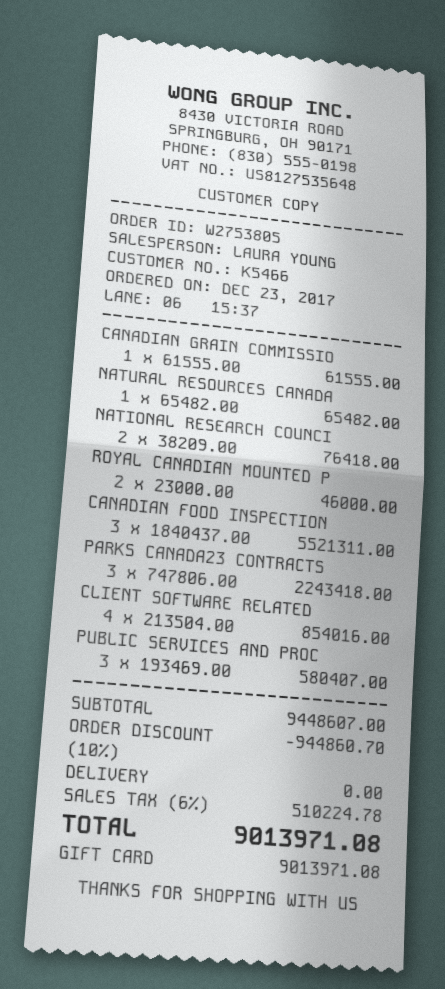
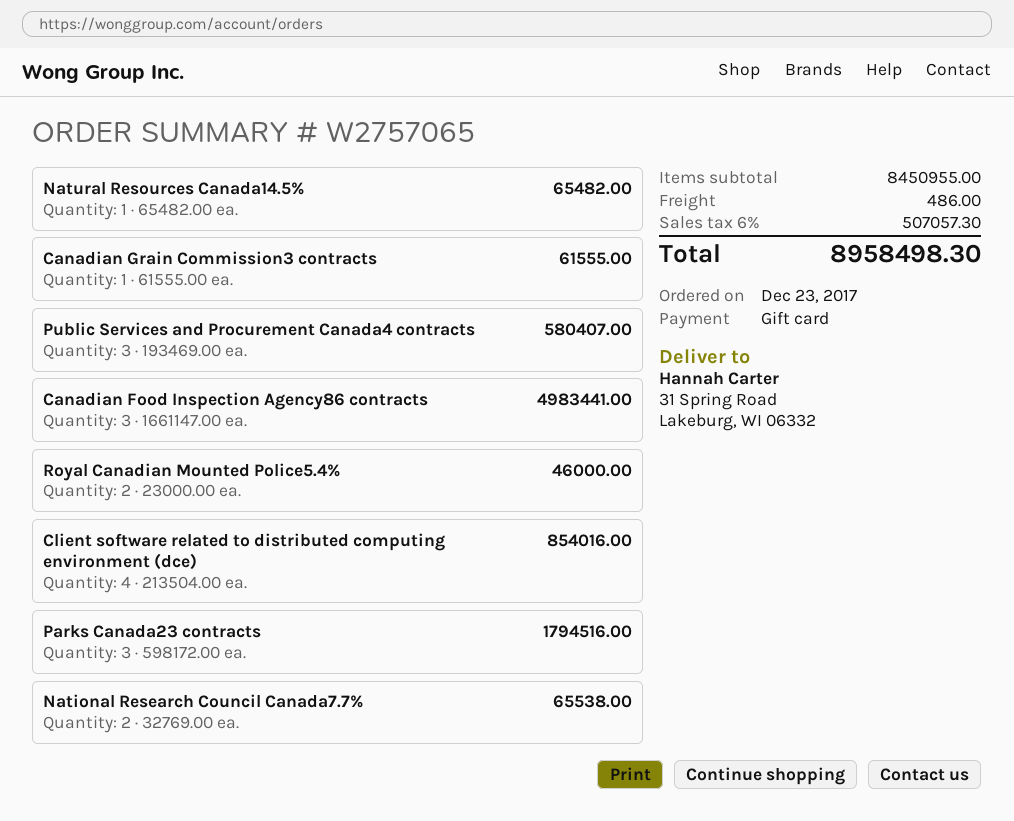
order number: W2753805 -> W2757065
NATIONAL RESEARCH COUNCI: 2 x 38209.00 = 76418.00 -> 2 x 32769.00 = 65538.00
CANADIAN FOOD INSPECTION: 3 x 1840437.00 = 5521311.00 -> 3 x 1661147.00 = 4983441.00
PARKS CANADA23 CONTRACTS: 3 x 747806.00 = 2243418.00 -> 3 x 598172.00 = 1794516.00
subtotal: 9448607.00 -> 8450955.00
discount: 10% = 944860.70 -> none
shipping: 0.00 -> 486.00
tax: 6% = 510224.78 -> 6% = 507057.30
total: 9013971.08 -> 8958498.30

